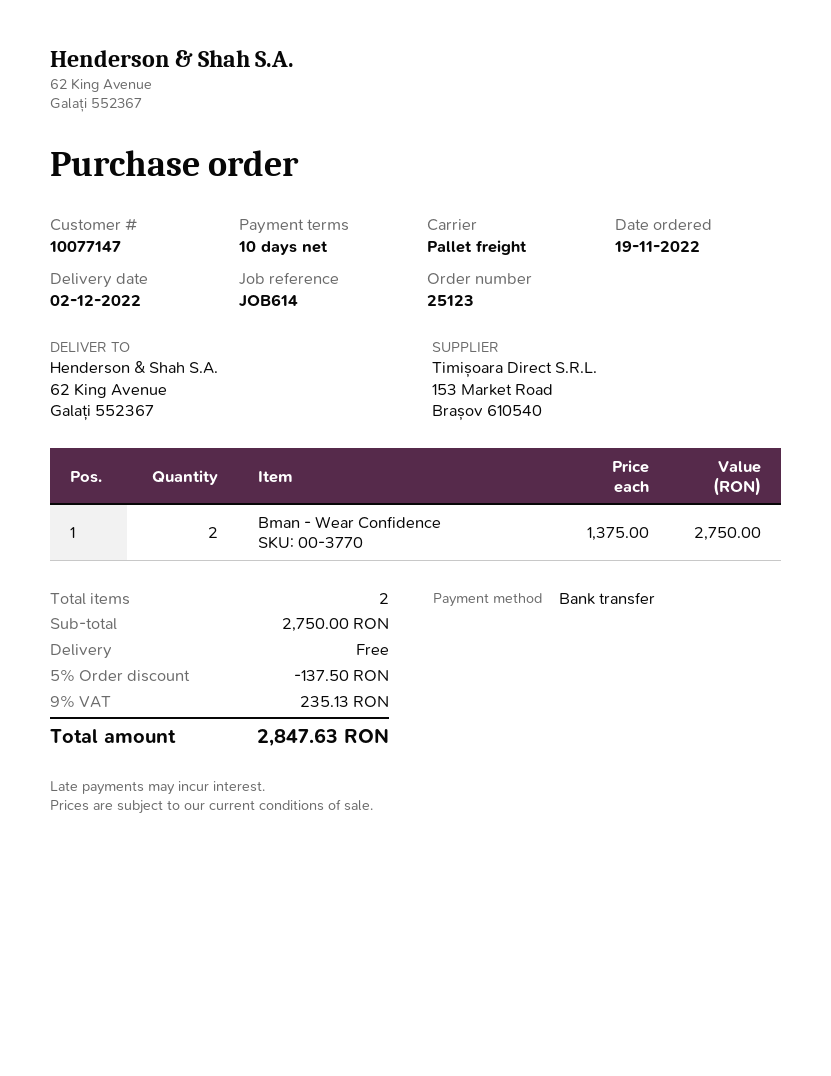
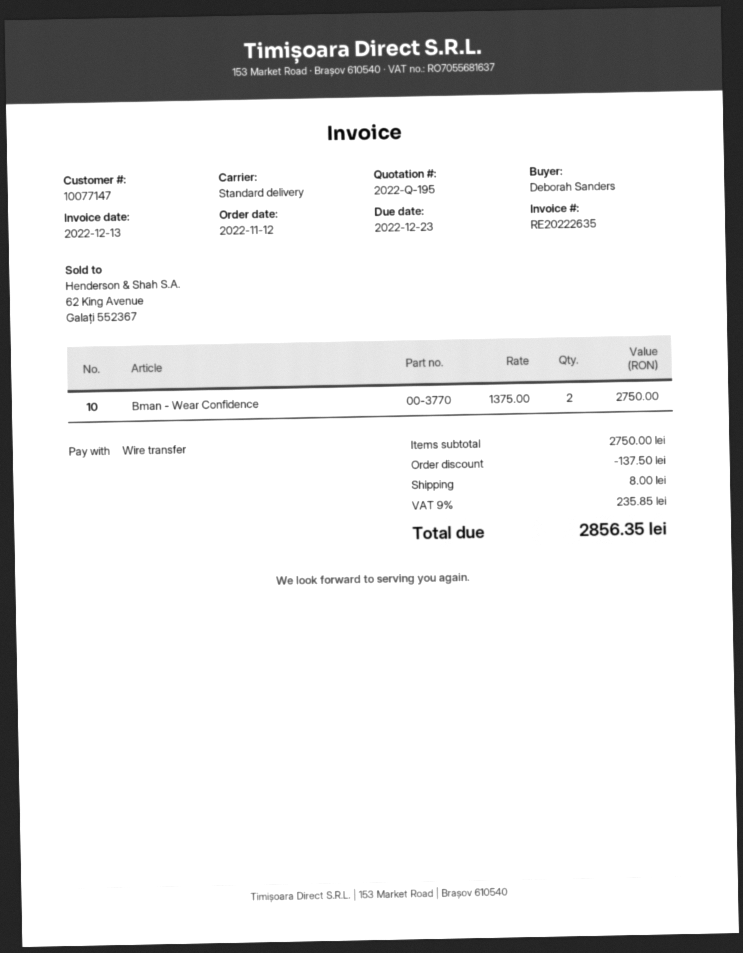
order date: 2022-11-19 -> 2022-11-12
shipping method: pallet freight -> standard
shipping: 0.00 -> 8.00
tax: 9% = 235.13 -> 9% = 235.85
total: 2847.63 -> 2856.35

